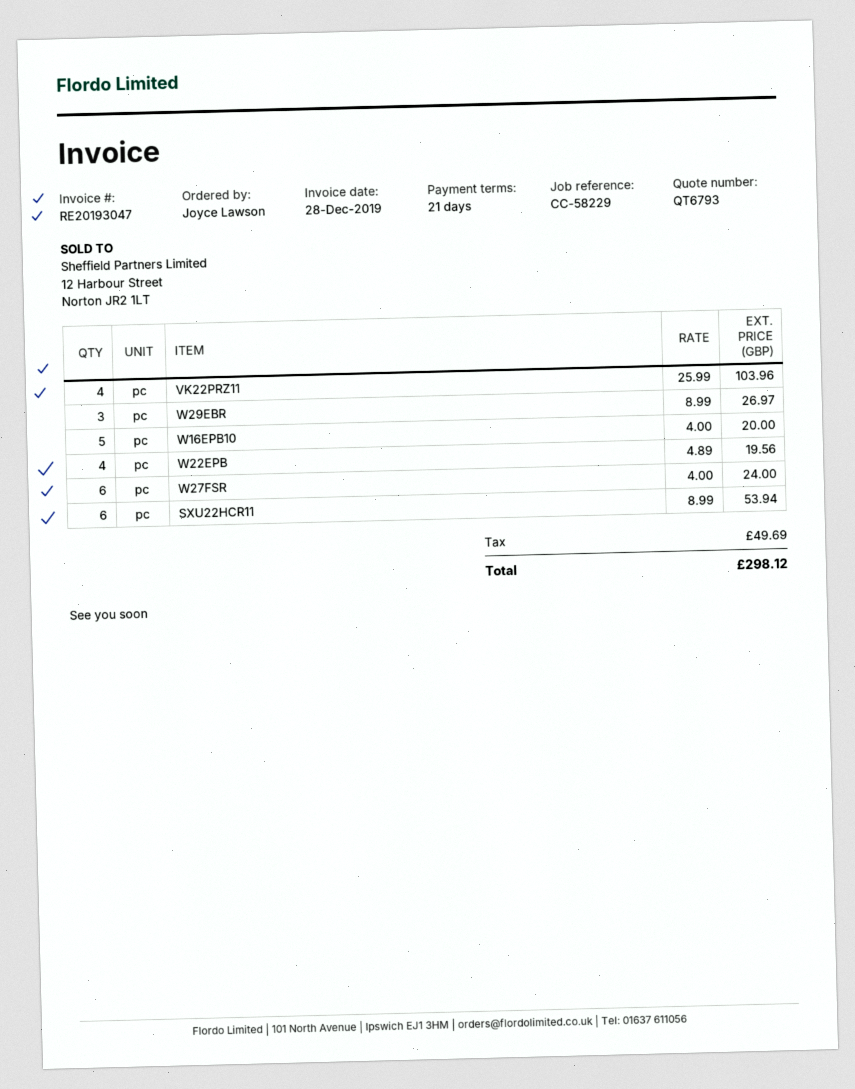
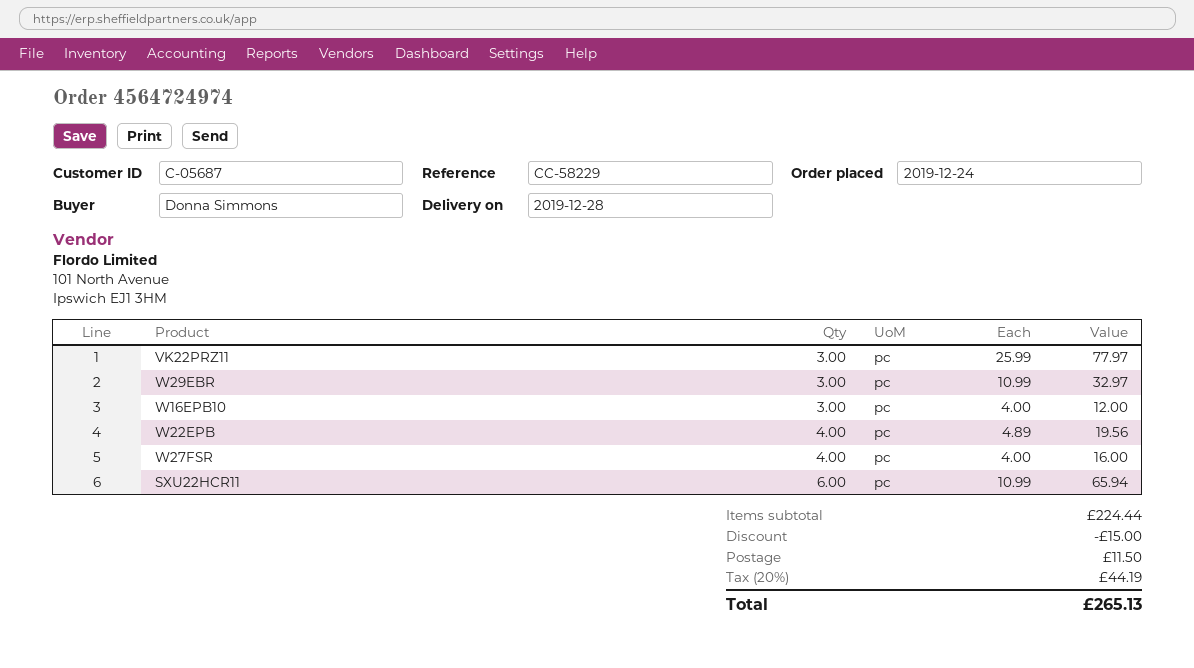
ordered by: Joyce Lawson -> Donna Simmons
VK22PRZ11: 4 x 25.99 = 103.96 -> 3 x 25.99 = 77.97
W29EBR: 3 x 8.99 = 26.97 -> 3 x 10.99 = 32.97
W16EPB10: 5 x 4.00 = 20.00 -> 3 x 4.00 = 12.00
W27FSR: 6 x 4.00 = 24.00 -> 4 x 4.00 = 16.00
SXU22HCR11: 6 x 8.99 = 53.94 -> 6 x 10.99 = 65.94
discount: none -> 15.00
shipping: none -> 11.50
tax: 49.69 -> 44.19
total: 298.12 -> 265.13

